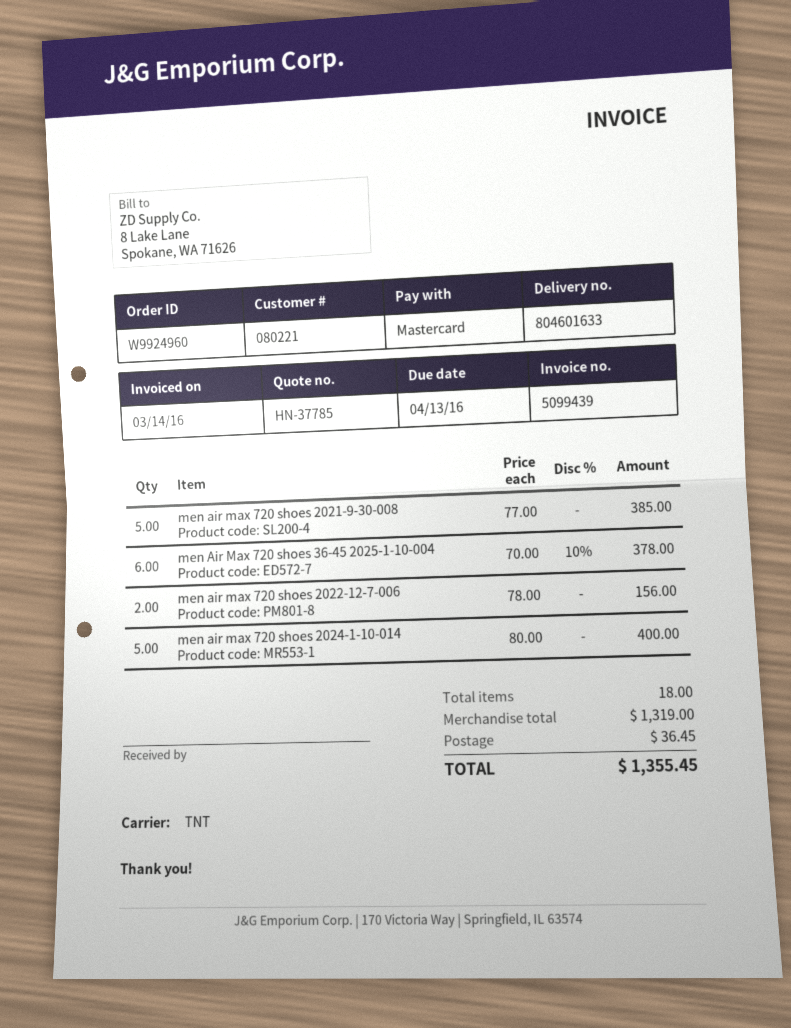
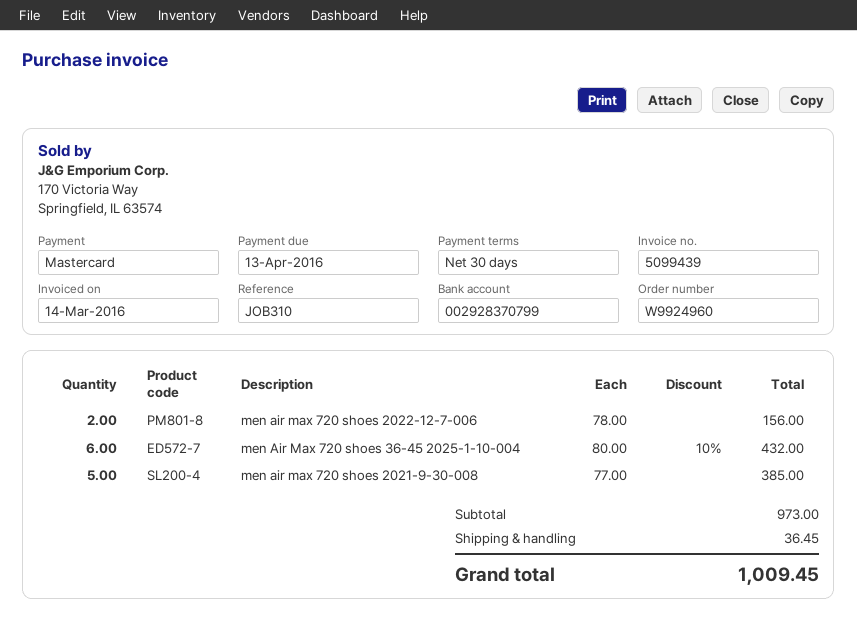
men Air Max 720 shoes 36-45 2025-1-10-004: 6 x 70.00 - 10% = 378.00 -> 6 x 80.00 - 10% = 432.00
men air max 720 shoes 2024-1-10-014: 5 x 80.00 = 400.00 -> none
subtotal: 1319.00 -> 973.00
total: 1355.45 -> 1009.45

